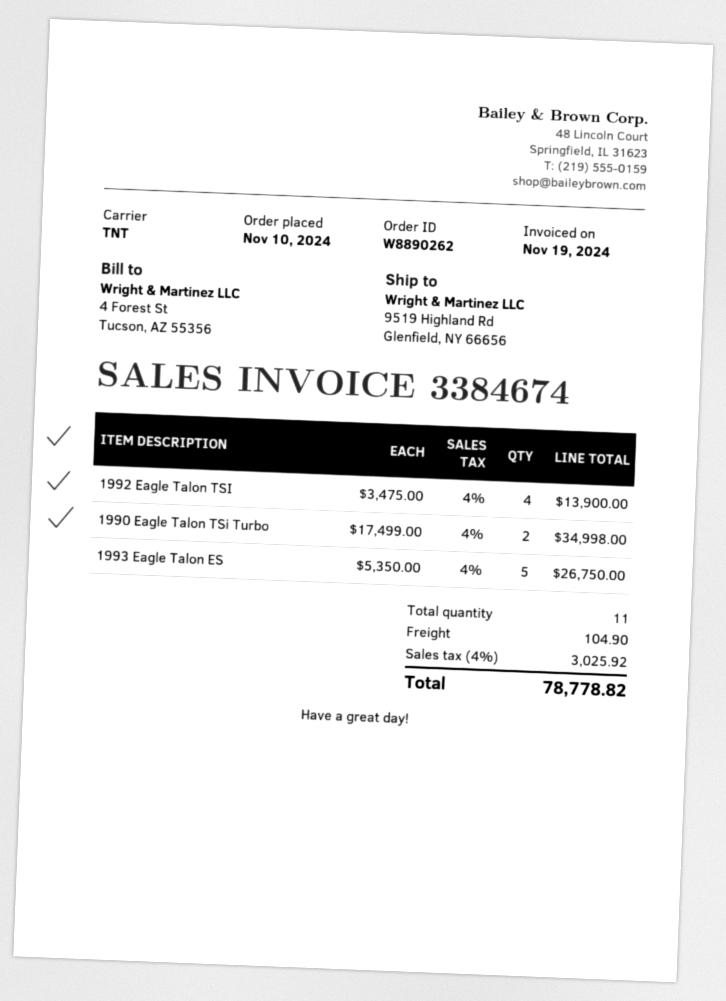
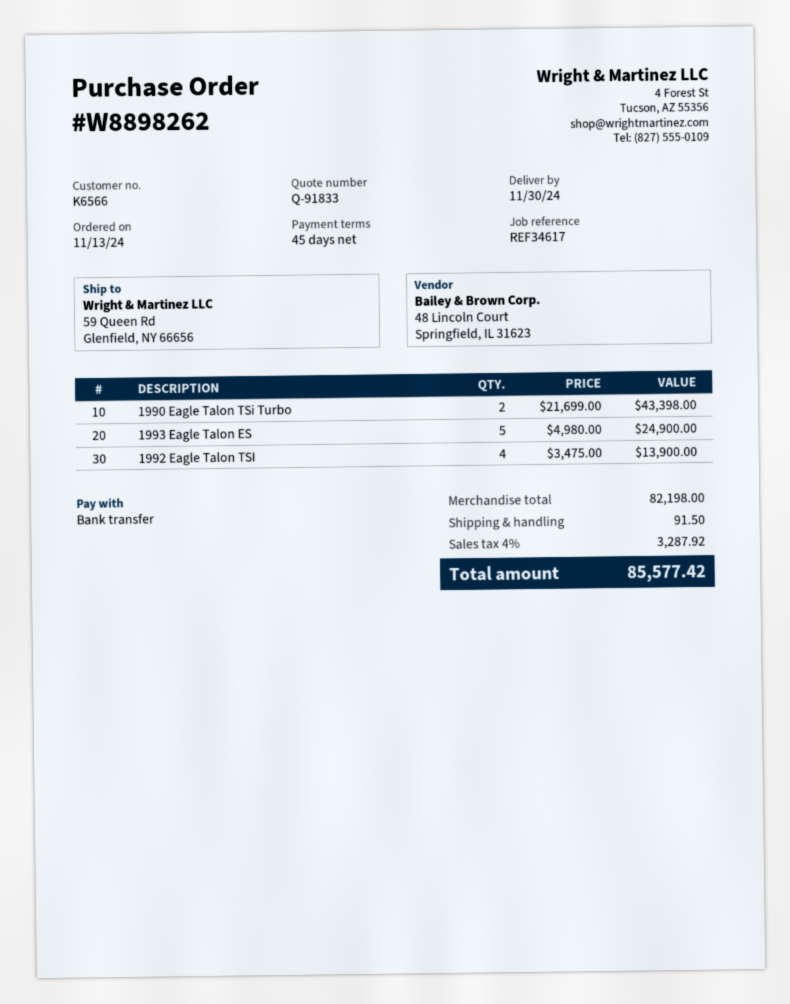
order number: W8890262 -> W8898262
order date: 2024-11-10 -> 2024-11-13
ship to: 9519 Highland Rd, Glenfield, NY 66656 -> 59 Queen Rd, Glenfield, NY 66656
1990 Eagle Talon TSi Turbo: 2 x 17499.00 = 34998.00 -> 2 x 21699.00 = 43398.00
1993 Eagle Talon ES: 5 x 5350.00 = 26750.00 -> 5 x 4980.00 = 24900.00
shipping: 104.90 -> 91.50
tax: 4% = 3025.92 -> 4% = 3287.92
total: 78778.82 -> 85577.42

